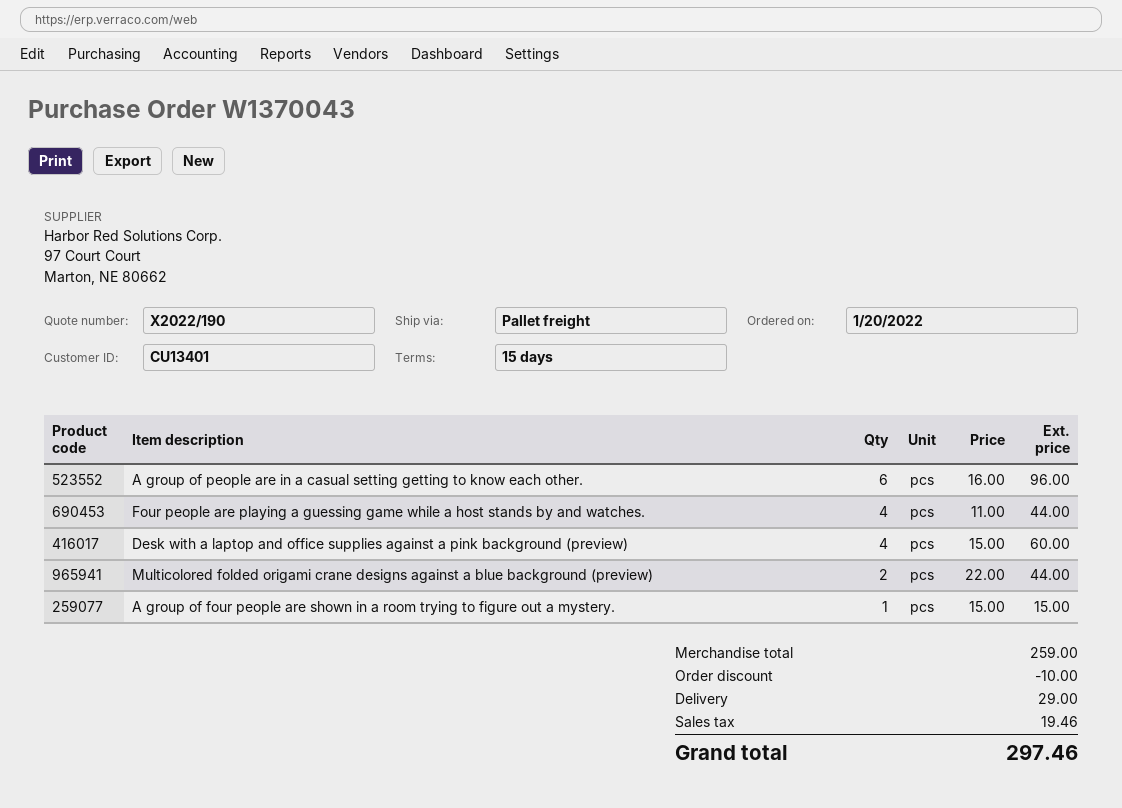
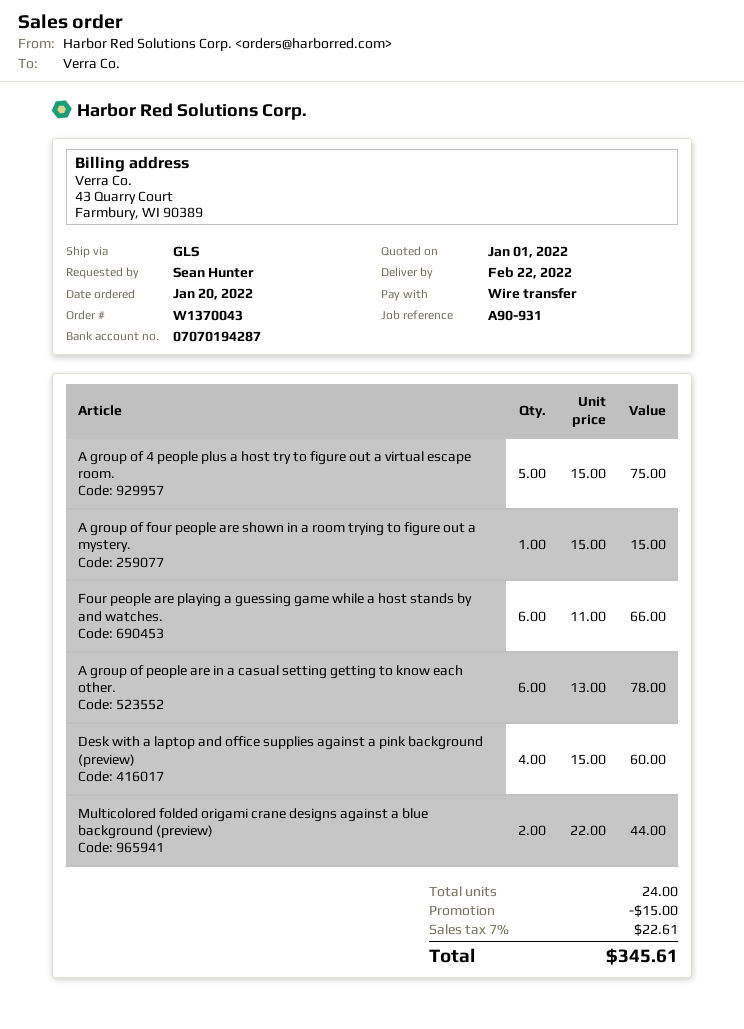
shipping method: pallet freight -> GLS
A group of people are in a casual setting getting to know each other.: 6 x 16.00 = 96.00 -> 6 x 13.00 = 78.00
Four people are playing a guessing game while a host stands by and watches.: 4 x 11.00 = 44.00 -> 6 x 11.00 = 66.00
A group of 4 people plus a host try to figure out a virtual escape room.: none -> 5 x 15.00 = 75.00
discount: 10.00 -> 15.00
shipping: 29.00 -> none
tax: 19.46 -> 22.61
total: 297.46 -> 345.61

